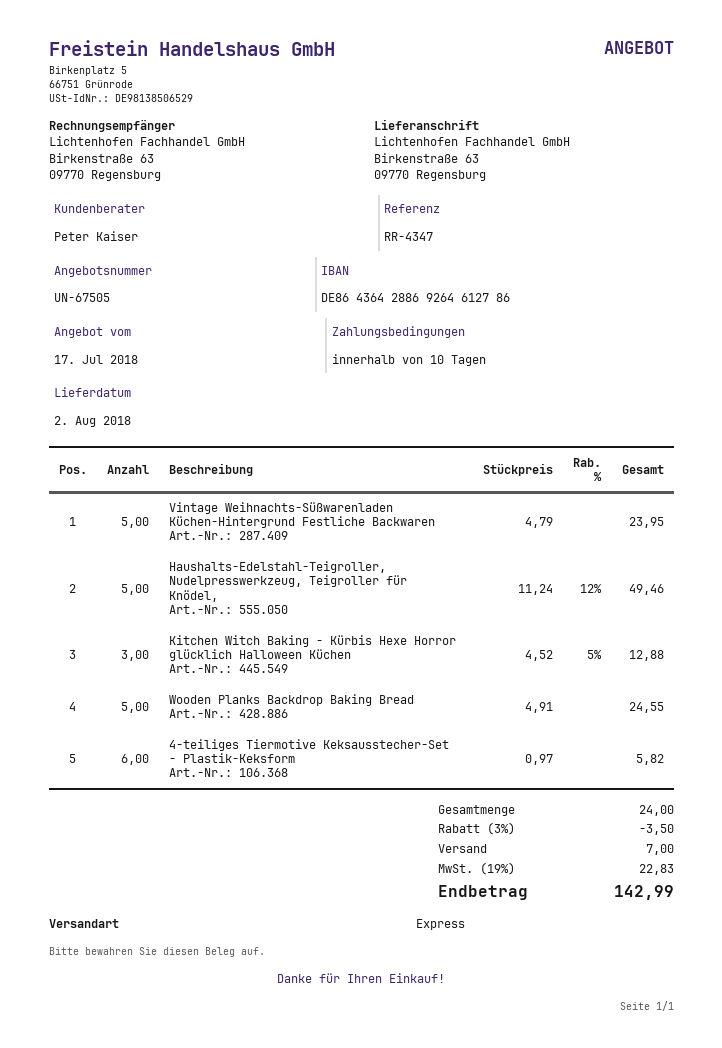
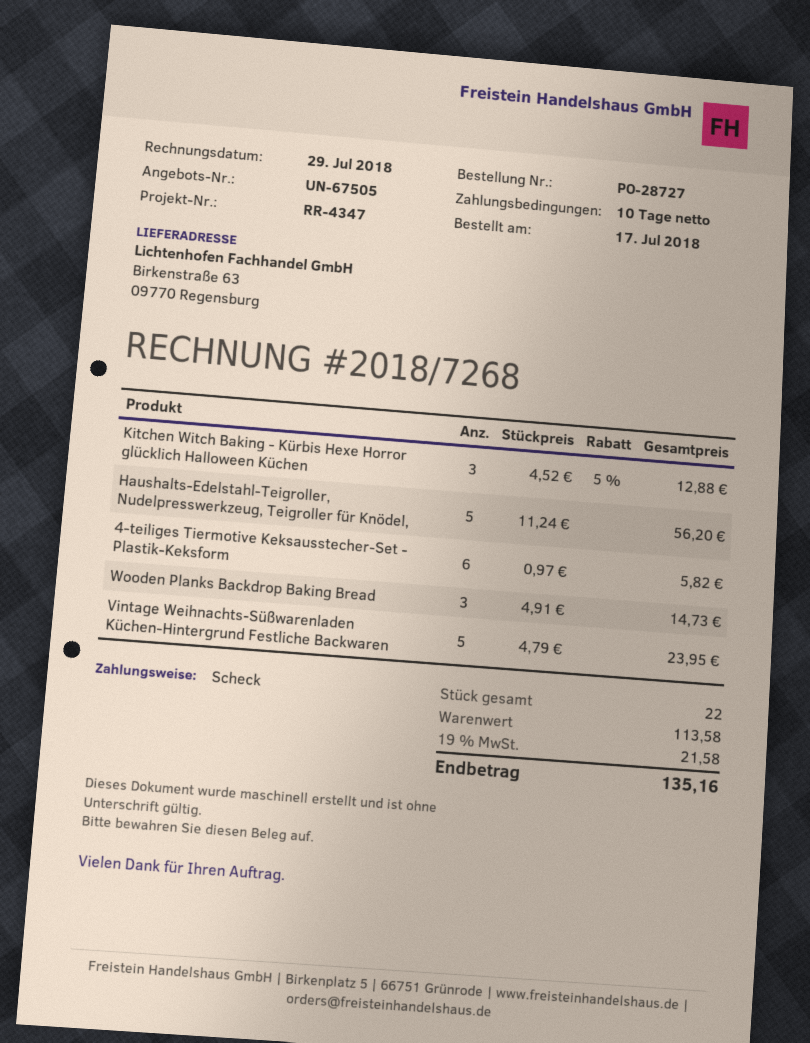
Haushalts-Edelstahl-Teigroller, Nudelpresswerkzeug, Teigroller für Knödel,: 5 x 11.24 - 12% = 49.46 -> 5 x 11.24 = 56.20
Wooden Planks Backdrop Baking Bread: 5 x 4.91 = 24.55 -> 3 x 4.91 = 14.73
total quantity: 24 -> 22
discount: 3% = 3.50 -> none
shipping: 7.00 -> none
tax: 19% = 22.83 -> 19% = 21.58
total: 142.99 -> 135.16

